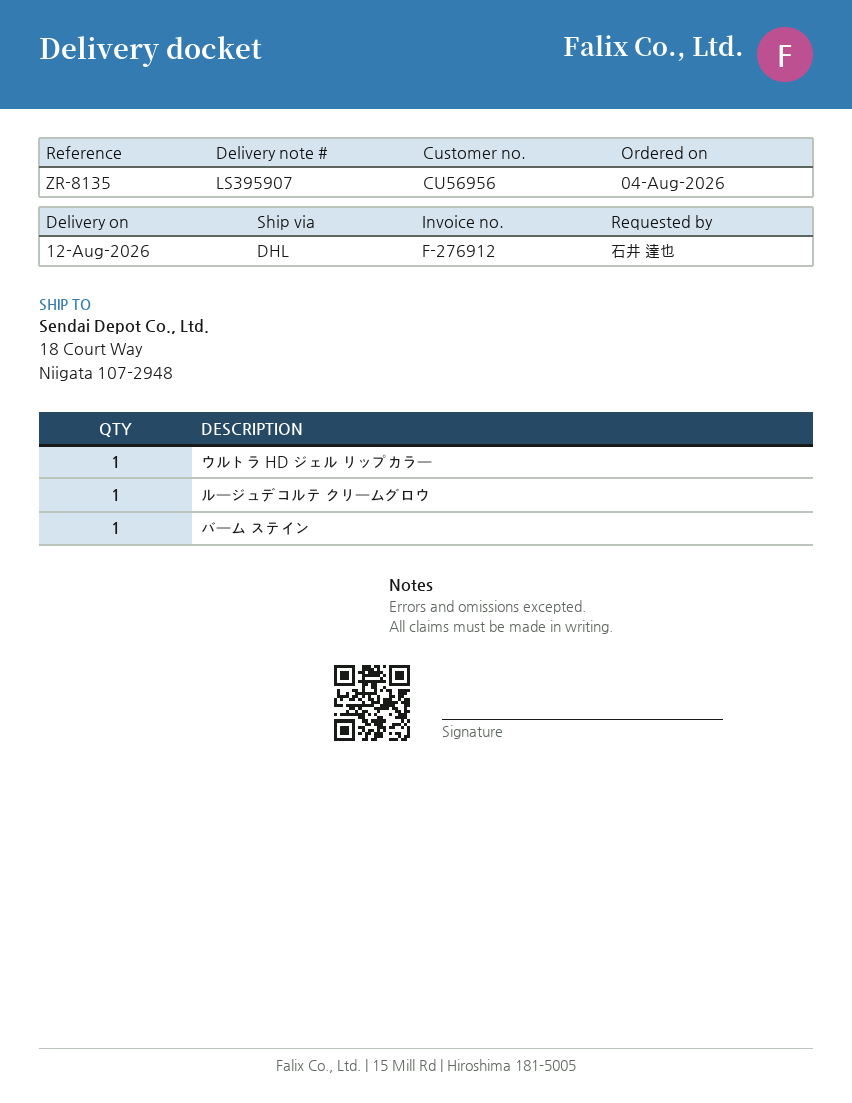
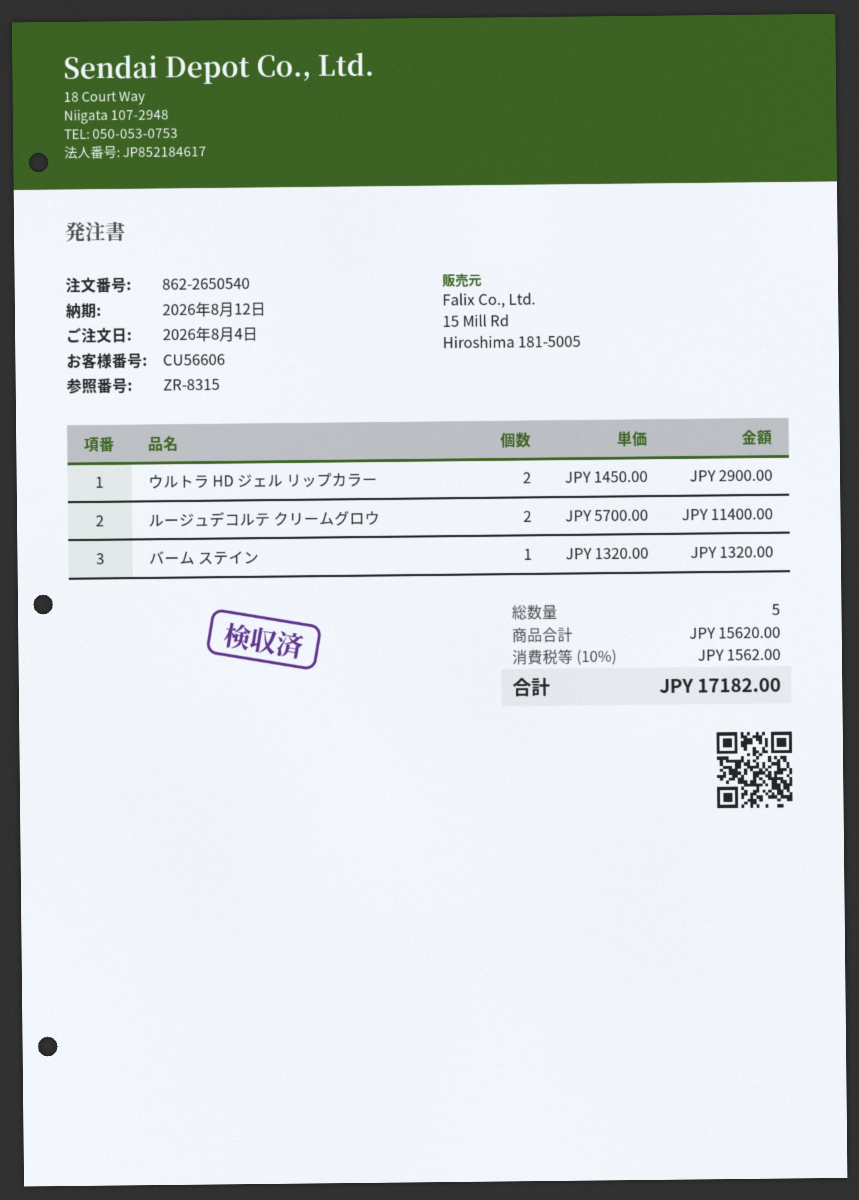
customer number: CU56956 -> CU56606
reference: ZR-8135 -> ZR-8315
ウルトラ HD ジェル リップカラー: 1 -> 2
ルージュデコルテ クリームグロウ: 1 -> 2

